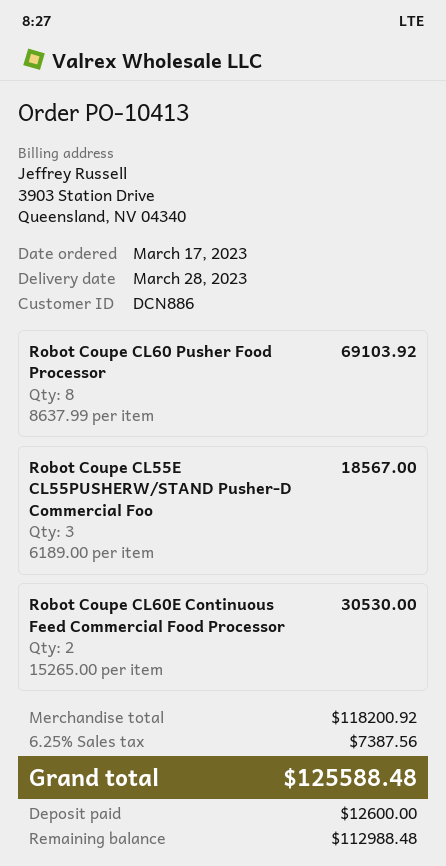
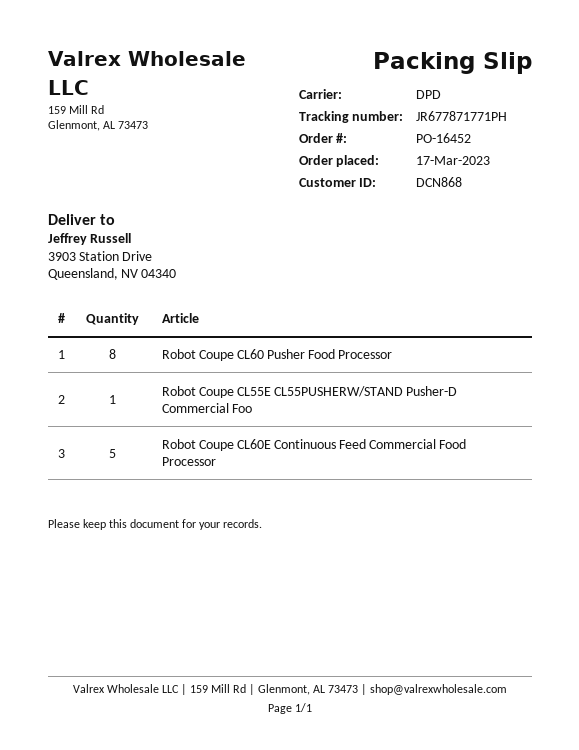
order number: PO-10413 -> PO-16452
customer number: DCN886 -> DCN868
Robot Coupe CL55E CL55PUSHERW/STAND Pusher-D Commercial Foo: 3 -> 1
Robot Coupe CL60E Continuous Feed Commercial Food Processor: 2 -> 5

